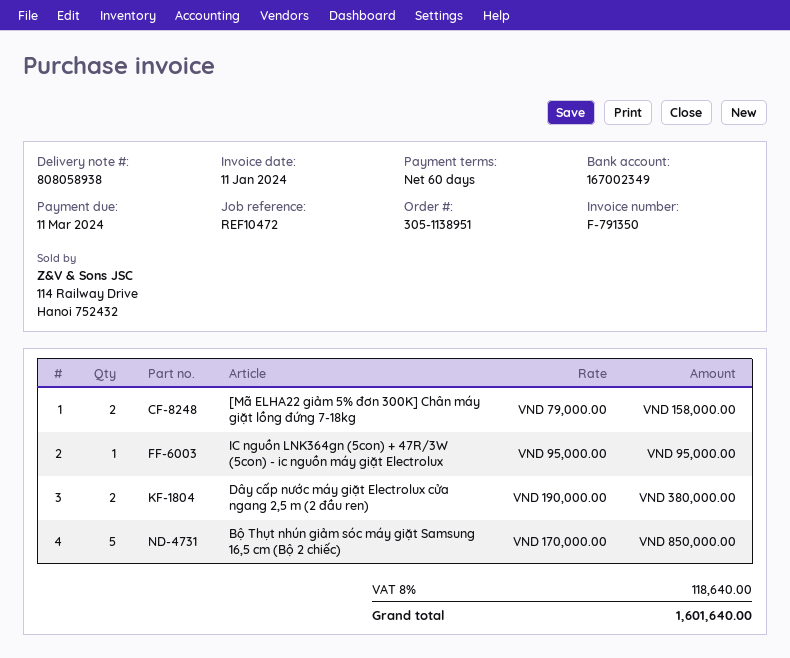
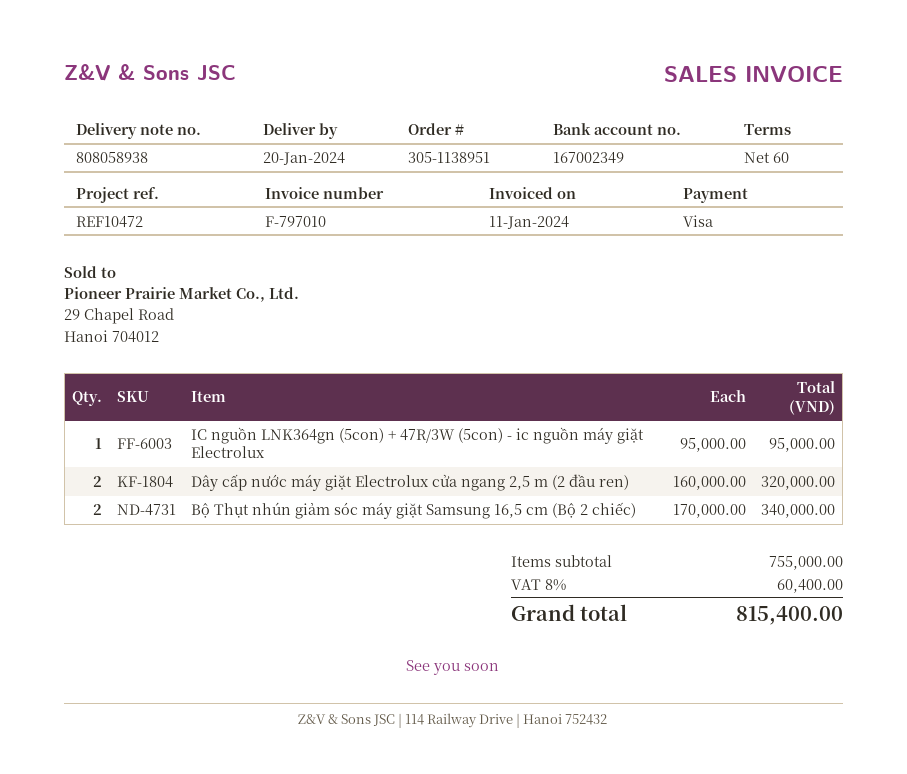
invoice number: F-791350 -> F-797010
[Mã ELHA22 giảm 5% đơn 300K] Chân máy giặt lồng đứng 7-18kg: 2 x 79000.00 = 158000.00 -> none
Dây cấp nước máy giặt Electrolux cửa ngang 2,5 m (2 đầu ren): 2 x 190000.00 = 380000.00 -> 2 x 160000.00 = 320000.00
Bộ Thụt nhún giảm sóc máy giặt Samsung 16,5 cm (Bộ 2 chiếc): 5 x 170000.00 = 850000.00 -> 2 x 170000.00 = 340000.00
tax: 8% = 118640.00 -> 8% = 60400.00
total: 1601640.00 -> 815400.00

